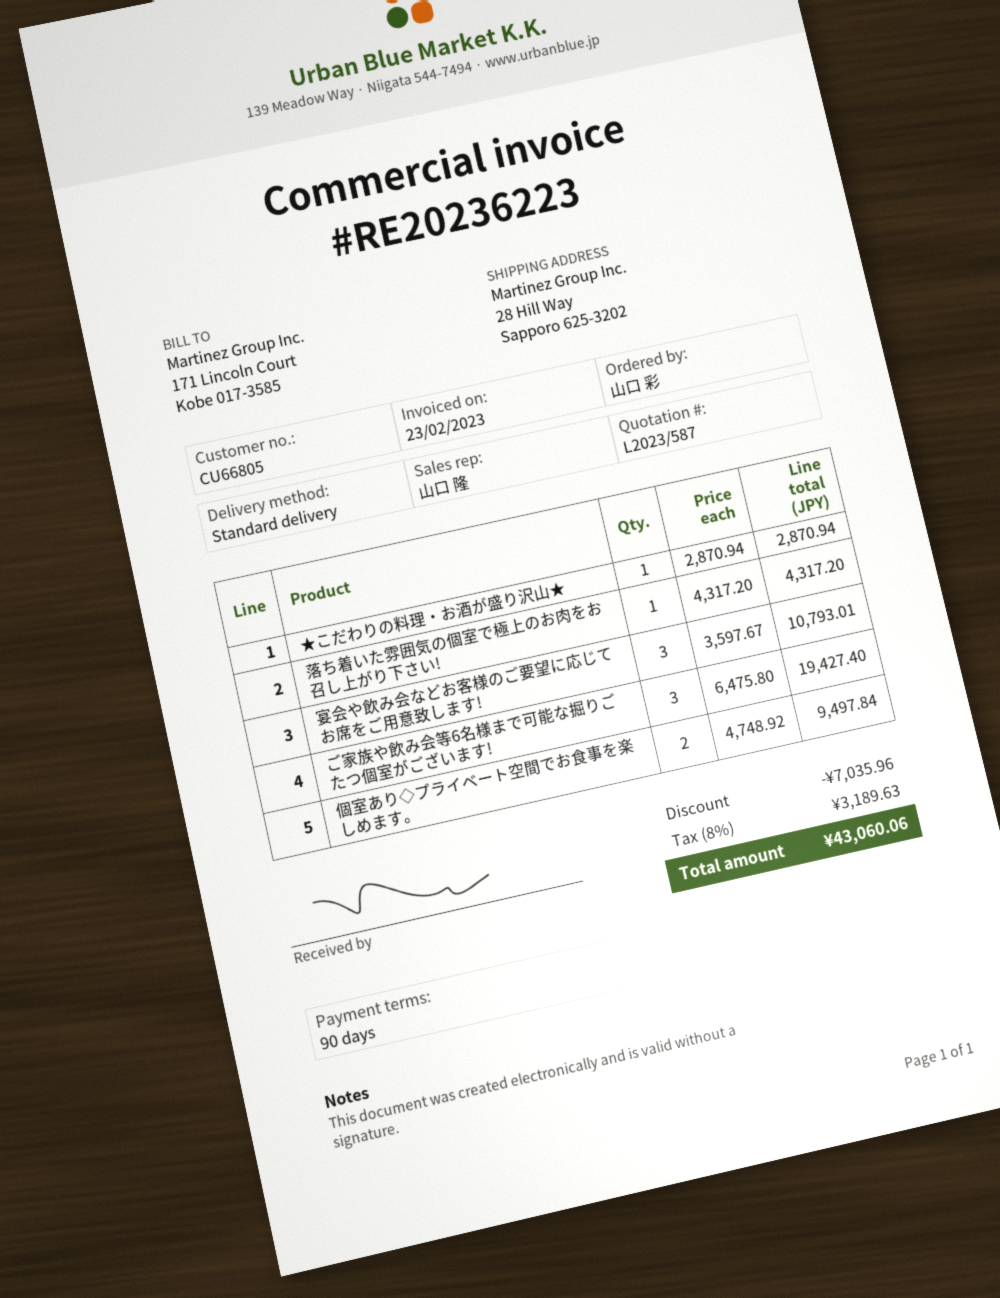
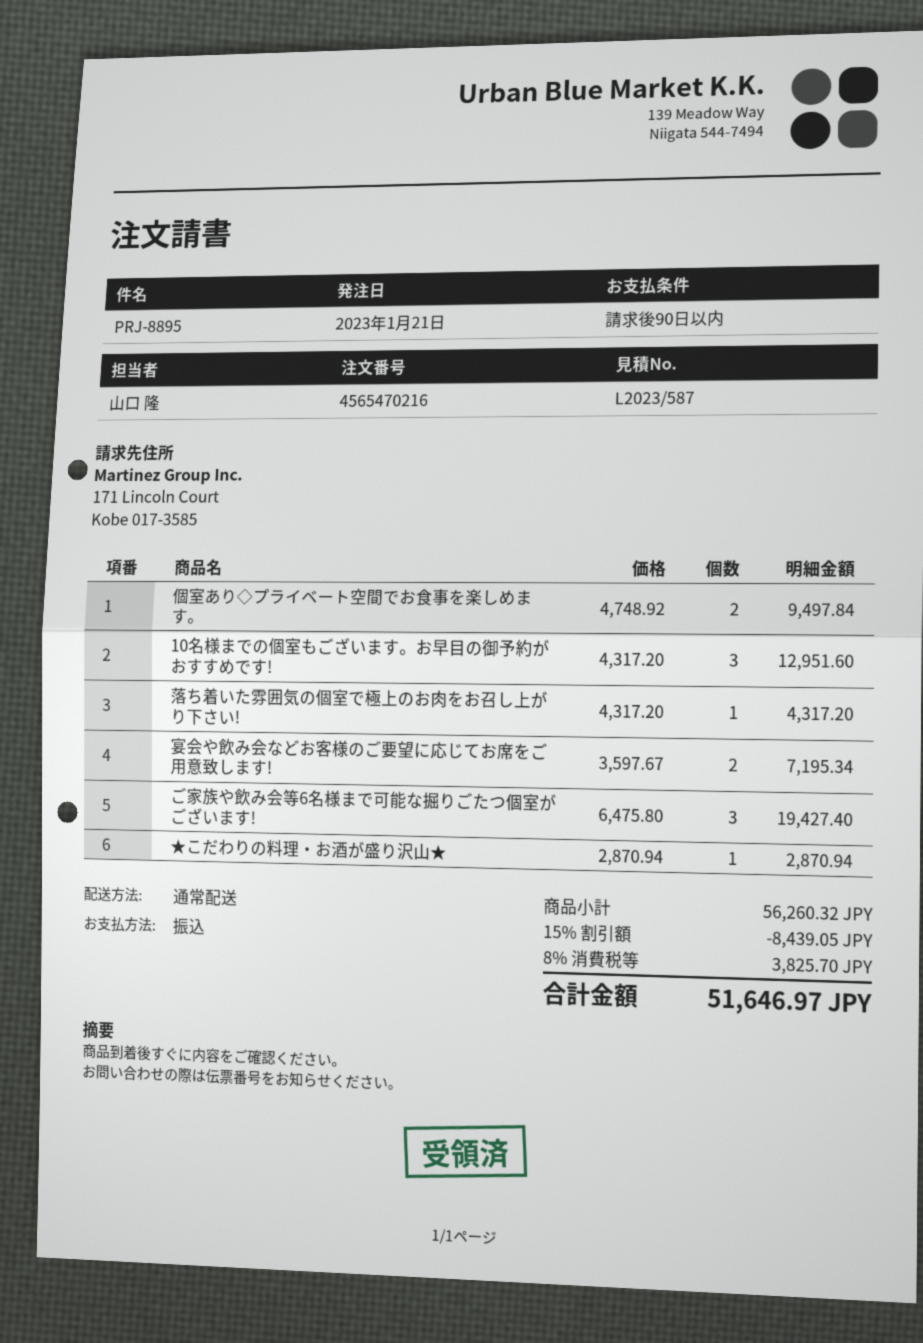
宴会や飲み会などお客様のご要望に応じてお席をご用意致します!: 3 x 3597.67 = 10793.01 -> 2 x 3597.67 = 7195.34
10名様までの個室もございます。お早目の御予約がおすすめです!: none -> 3 x 4317.20 = 12951.60
discount: 7035.96 -> 8439.05
tax: 8% = 3189.63 -> 8% = 3825.70
total: 43060.06 -> 51646.97

